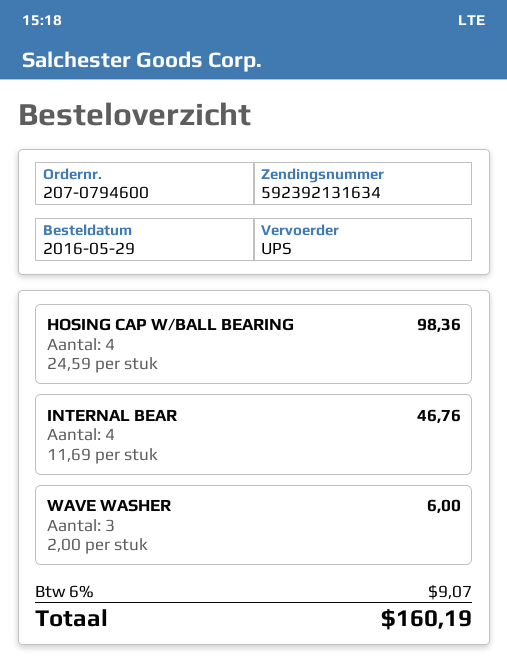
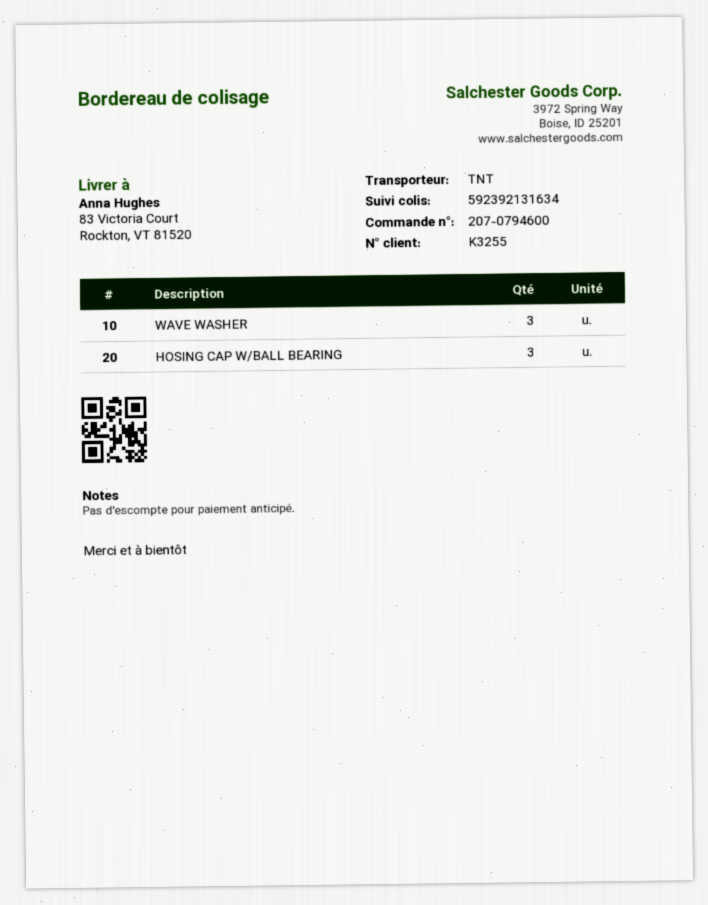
shipping method: UPS -> TNT
HOSING CAP W/BALL BEARING: 4 -> 3
INTERNAL BEAR: 4 -> none

